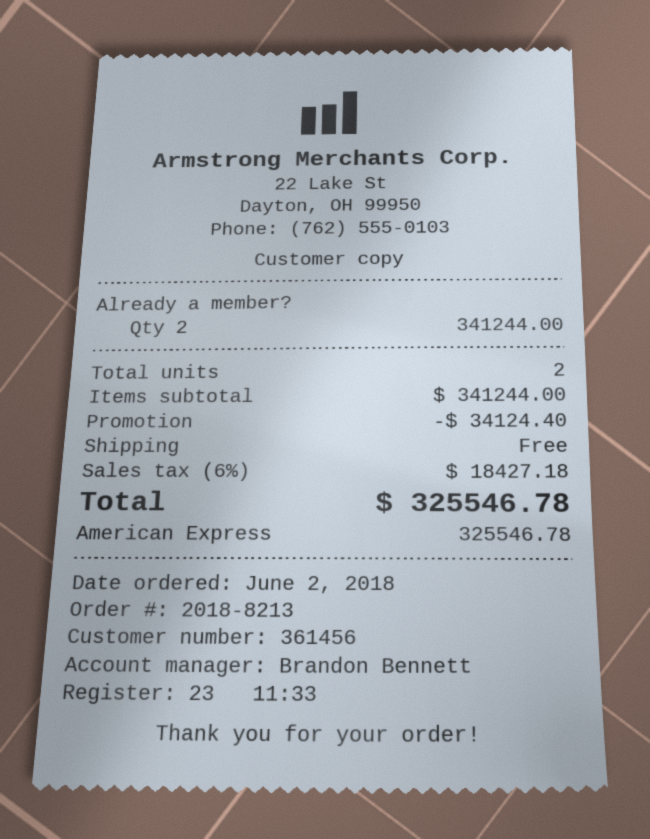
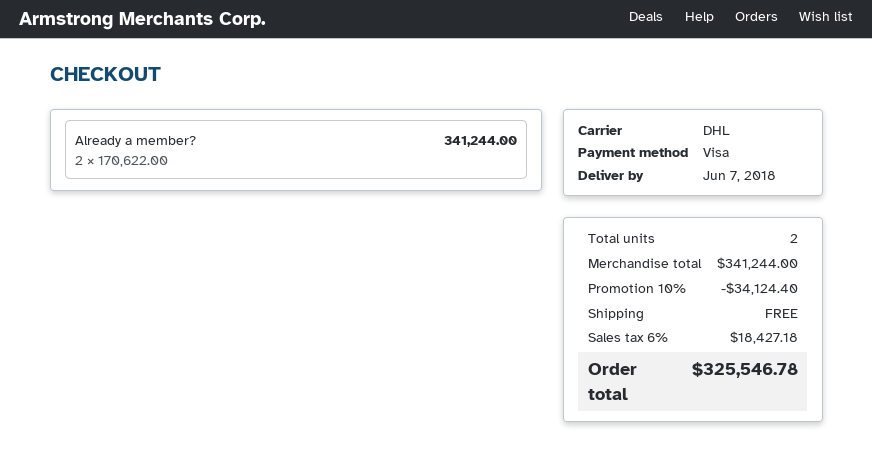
payment method: American Express -> Visa

